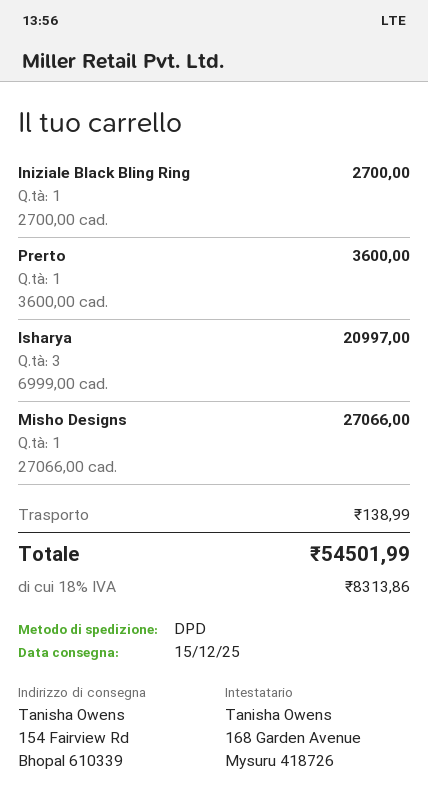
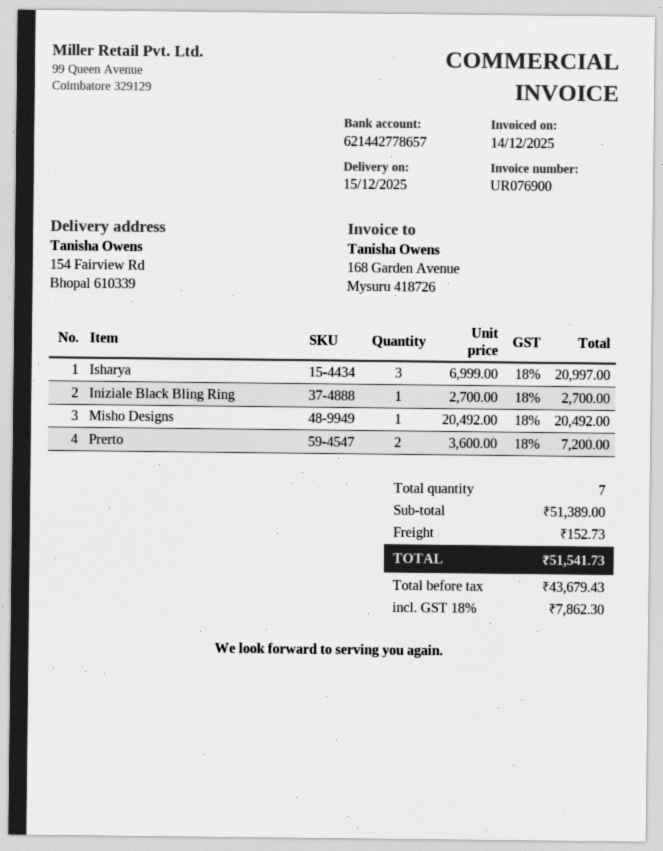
Prerto: 1 x 3600.00 = 3600.00 -> 2 x 3600.00 = 7200.00
Misho Designs: 1 x 27066.00 = 27066.00 -> 1 x 20492.00 = 20492.00
shipping: 138.99 -> 152.73
tax: 18% = 8313.86 -> 18% = 7862.30
total: 54501.99 -> 51541.73

